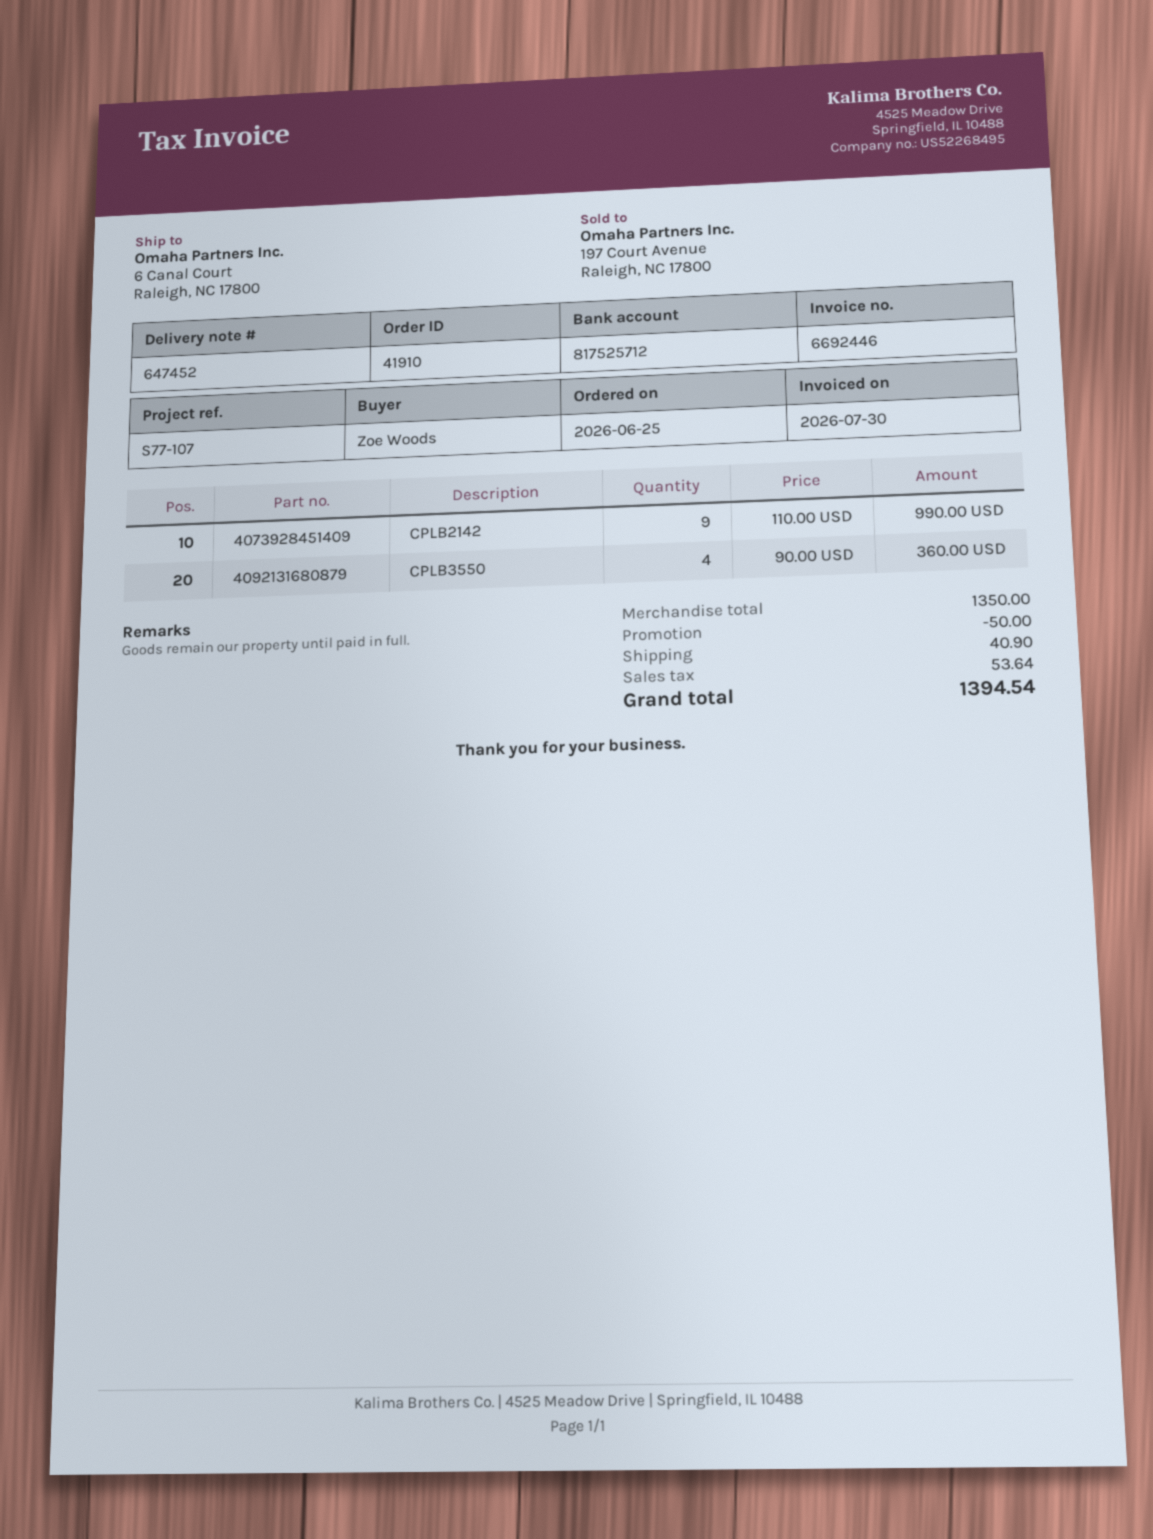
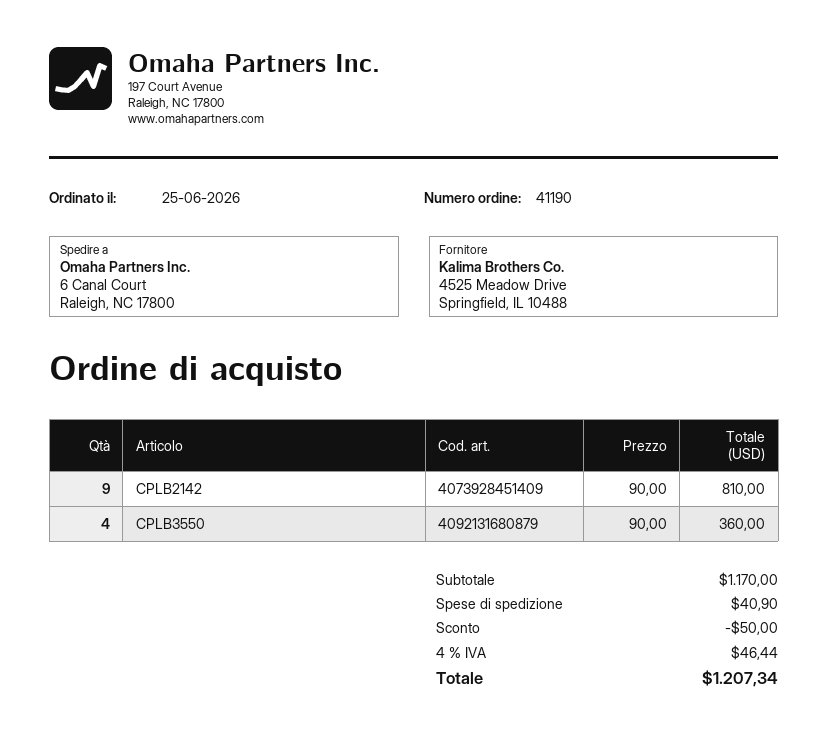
order number: 41910 -> 41190
CPLB2142: 9 x 110.00 = 990.00 -> 9 x 90.00 = 810.00
subtotal: 1350.00 -> 1170.00
tax: 53.64 -> 46.44
total: 1394.54 -> 1207.34

